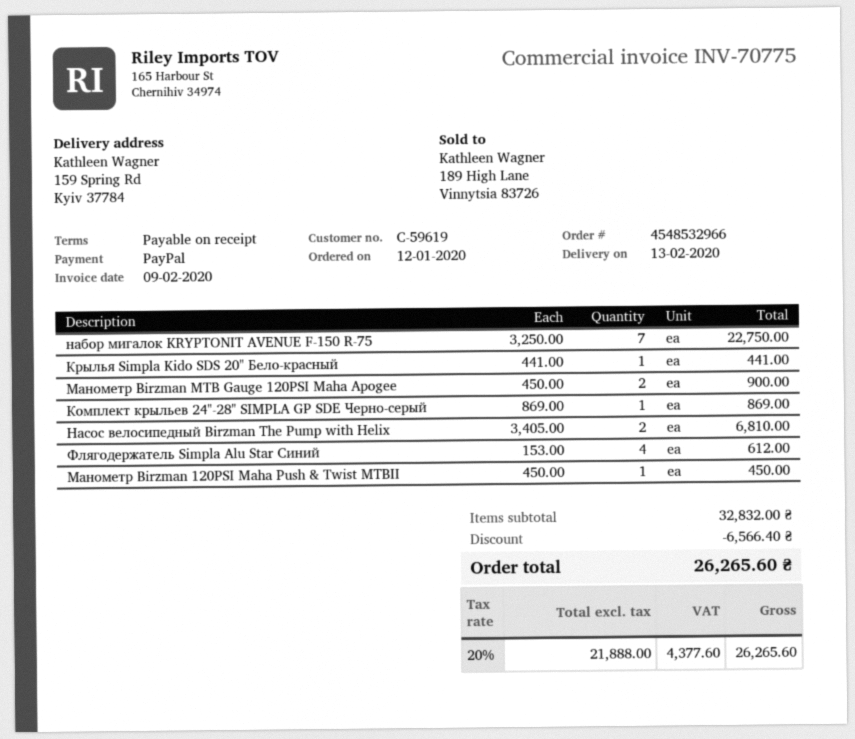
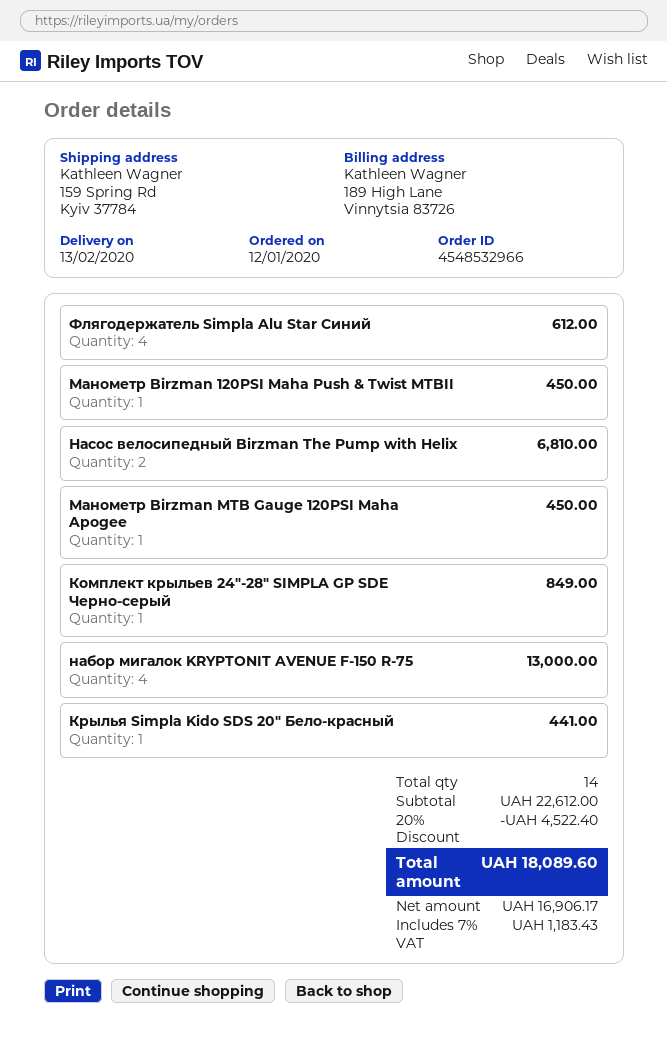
набор мигалок KRYPTONIT AVENUE F-150 R-75: 7 for 22750.00 -> 4 for 13000.00
Манометр Birzman MTB Gauge 120PSI Maha Apogee: 2 for 900.00 -> 1 for 450.00
Комплект крыльев 24"-28" SIMPLA GP SDE Черно-серый: 1 for 869.00 -> 1 for 849.00
subtotal: 32832.00 -> 22612.00
discount: 6566.40 -> 4522.40
net: 21888.00 -> 16906.17
tax: 20% = 4377.60 -> 7% = 1183.43
total: 26265.60 -> 18089.60

